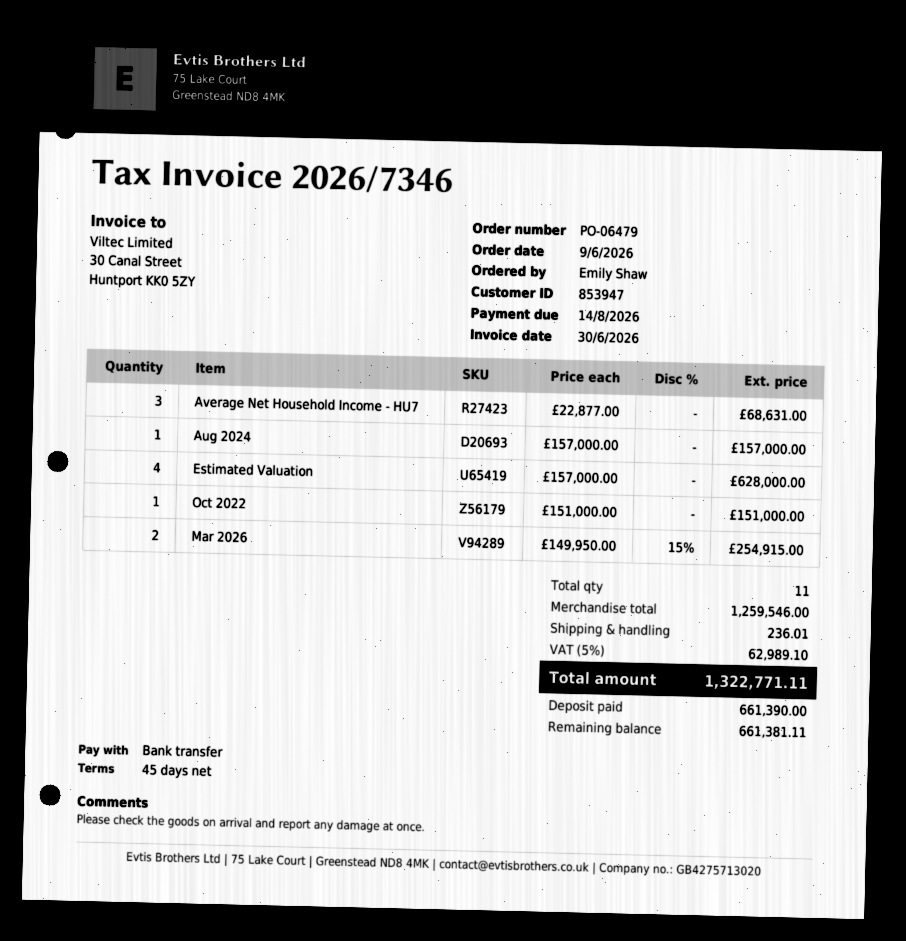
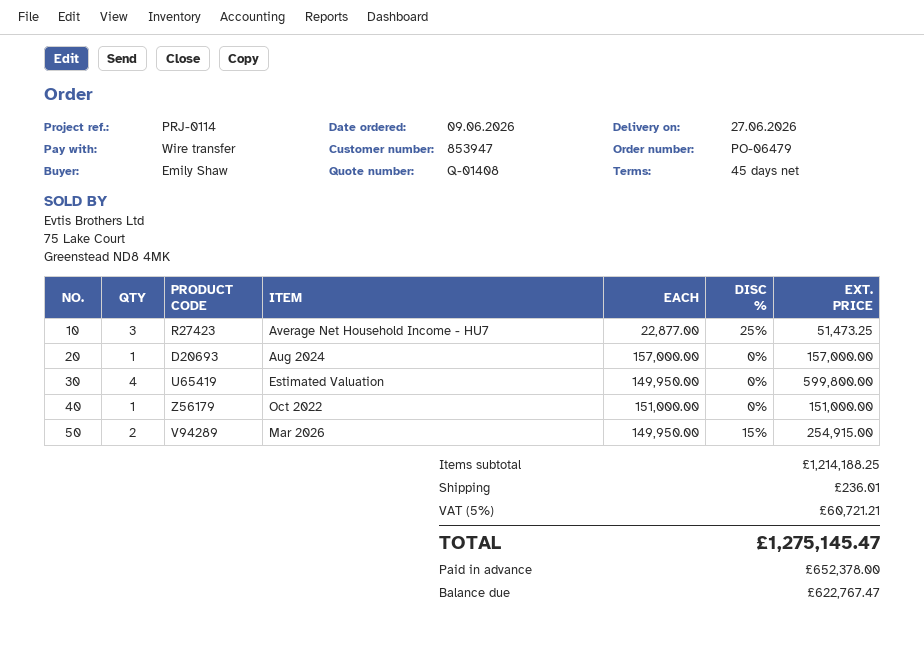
Average Net Household Income - HU7: 3 x 22877.00 = 68631.00 -> 3 x 22877.00 - 25% = 51473.25
Estimated Valuation: 4 x 157000.00 = 628000.00 -> 4 x 149950.00 = 599800.00
subtotal: 1259546.00 -> 1214188.25
tax: 5% = 62989.10 -> 5% = 60721.21
total: 1322771.11 -> 1275145.47
deposit: 661390.00 -> 652378.00
balance: 661381.11 -> 622767.47

